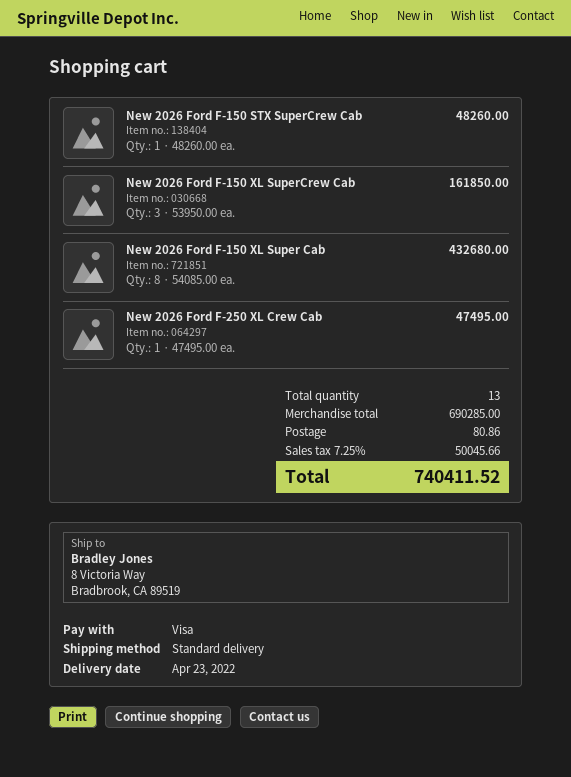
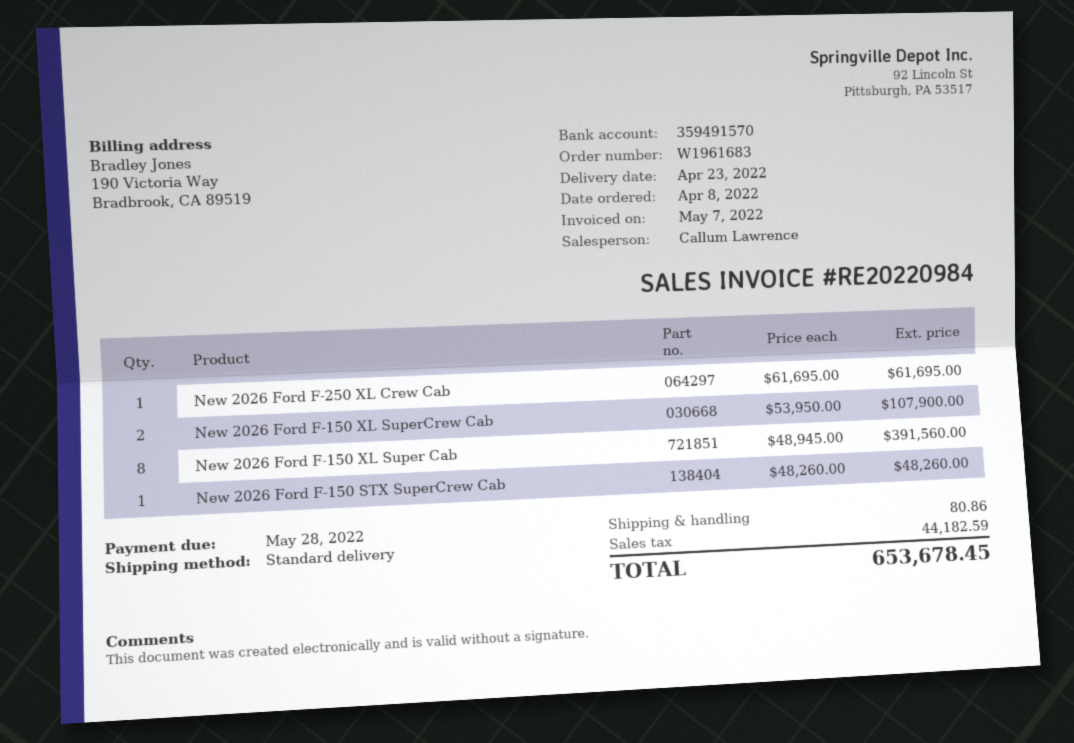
New 2026 Ford F-150 XL SuperCrew Cab: 3 x 53950.00 = 161850.00 -> 2 x 53950.00 = 107900.00
New 2026 Ford F-150 XL Super Cab: 8 x 54085.00 = 432680.00 -> 8 x 48945.00 = 391560.00
New 2026 Ford F-250 XL Crew Cab: 1 x 47495.00 = 47495.00 -> 1 x 61695.00 = 61695.00
tax: 50045.66 -> 44182.59
total: 740411.52 -> 653678.45

